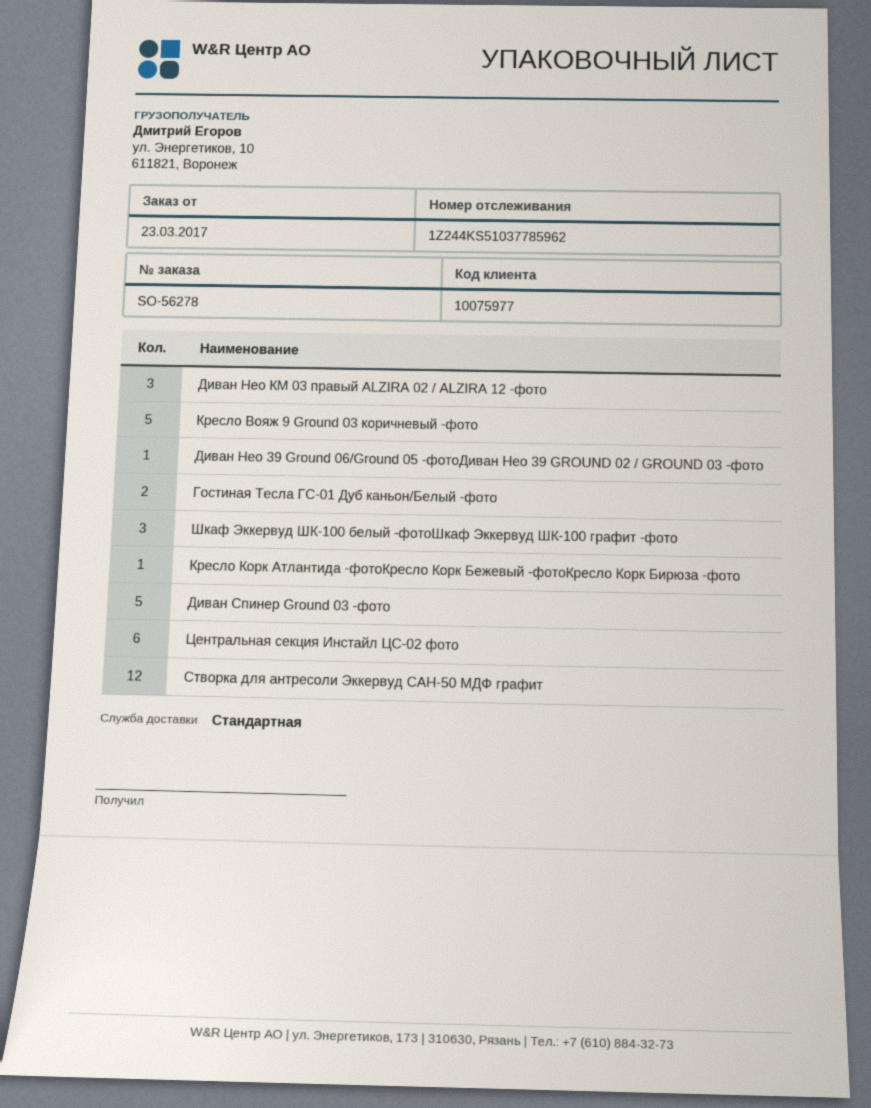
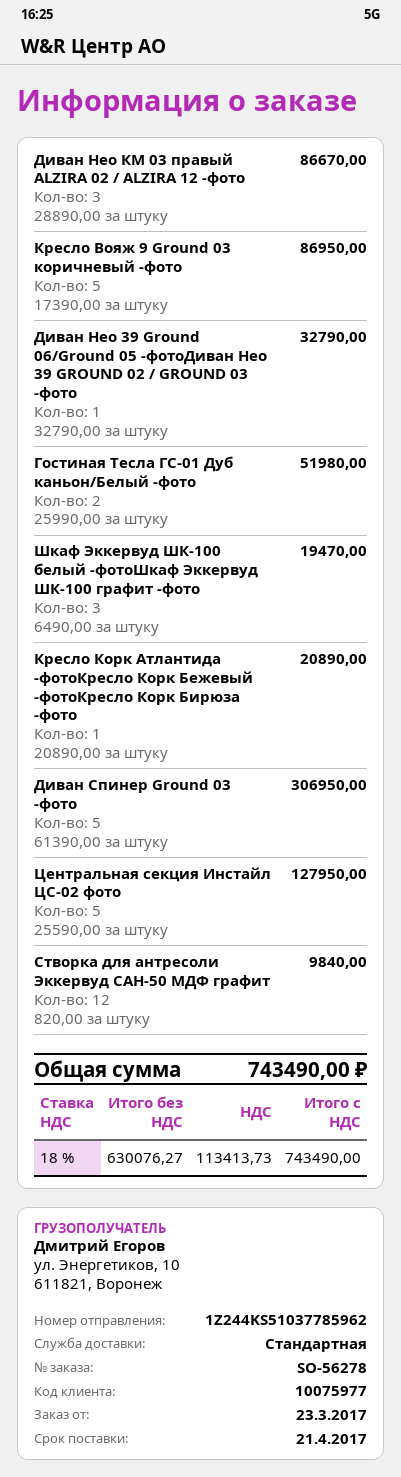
Центральная секция Инстайл ЦС-02 фото: 6 -> 5

